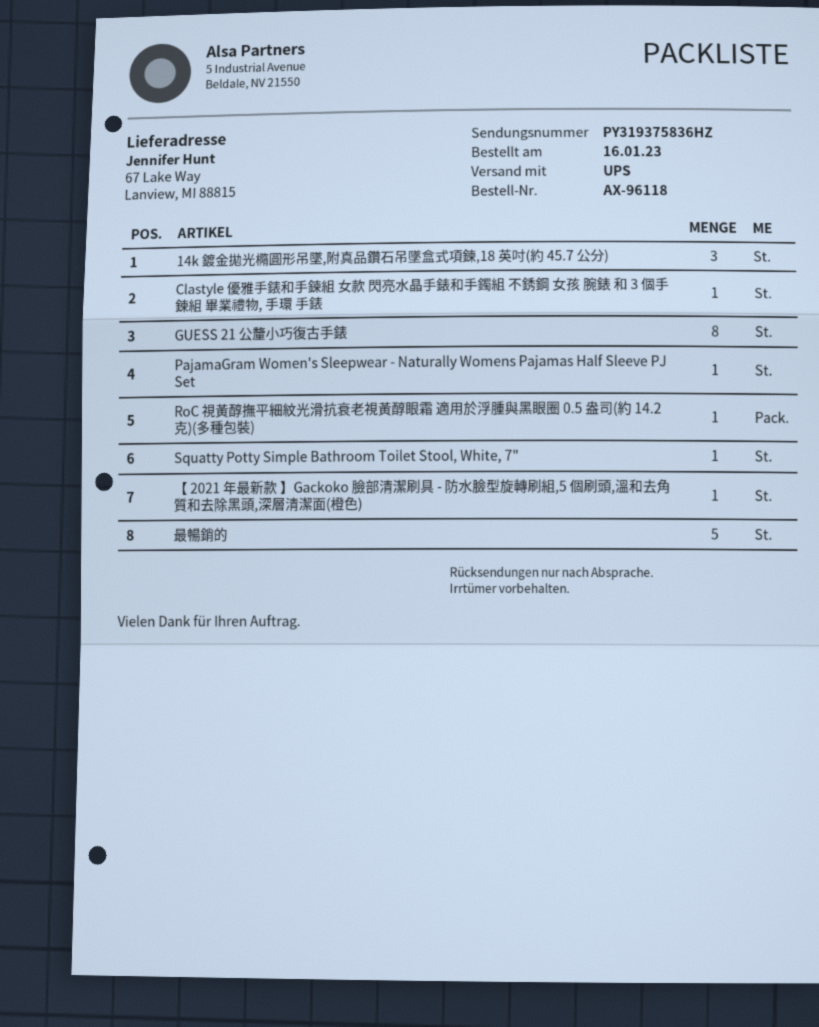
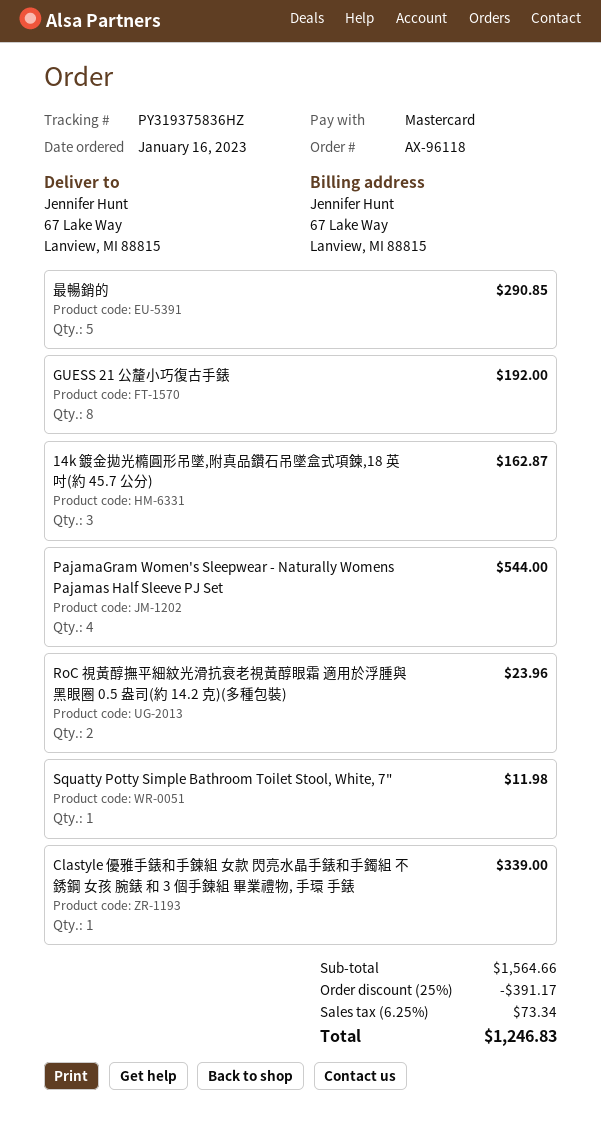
PajamaGram Women's Sleepwear - Naturally Womens Pajamas Half Sleeve PJ Set: 1 -> 4
RoC 視黃醇撫平細紋光滑抗衰老視黃醇眼霜 適用於浮腫與黑眼圈 0.5 盎司(約 14.2 克)(多種包裝): 1 -> 2
【 2021 年最新款 】Gackoko 臉部清潔刷具 - 防水臉型旋轉刷組,5 個刷頭,溫和去角質和去除黑頭,深層清潔面(橙色): 1 -> none

